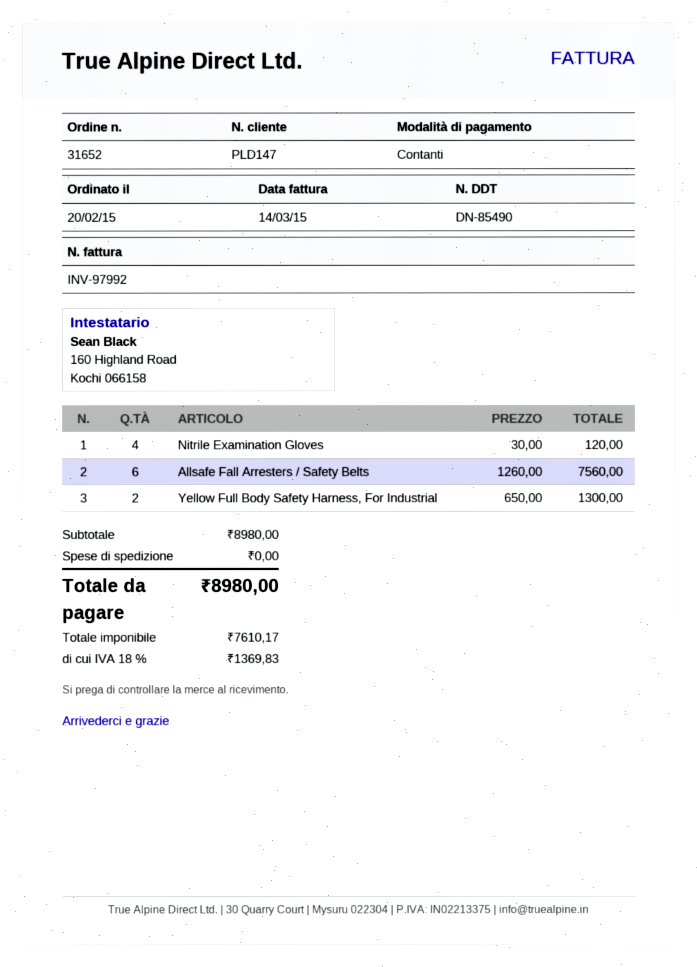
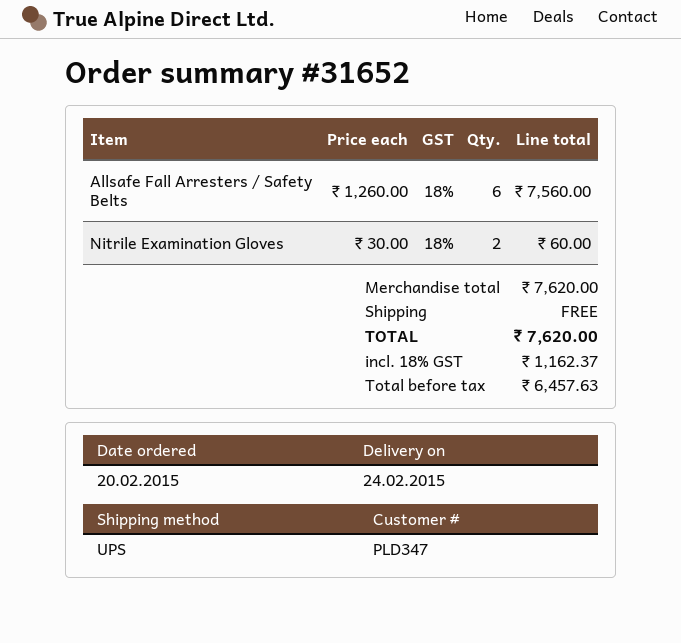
customer number: PLD147 -> PLD347
Nitrile Examination Gloves: 4 x 30.00 = 120.00 -> 2 x 30.00 = 60.00
Yellow Full Body Safety Harness, For Industrial: 2 x 650.00 = 1300.00 -> none
subtotal: 8980.00 -> 7620.00
net: 7610.17 -> 6457.63
tax: 18% = 1369.83 -> 18% = 1162.37
total: 8980.00 -> 7620.00

